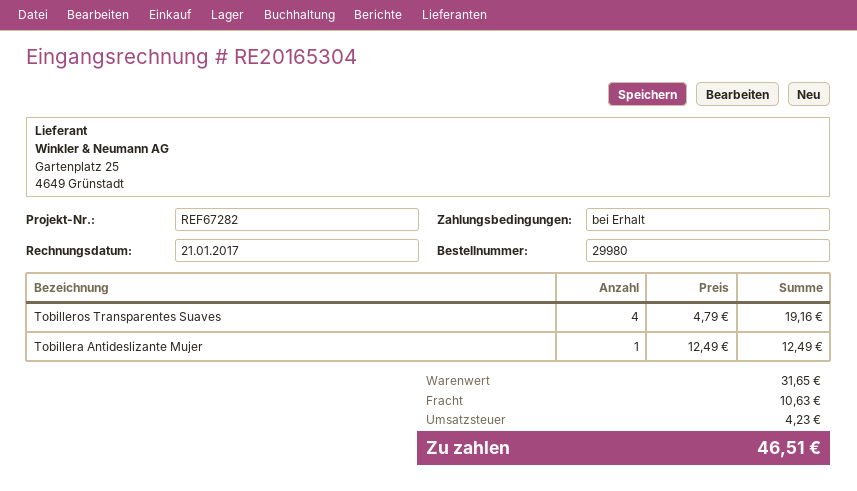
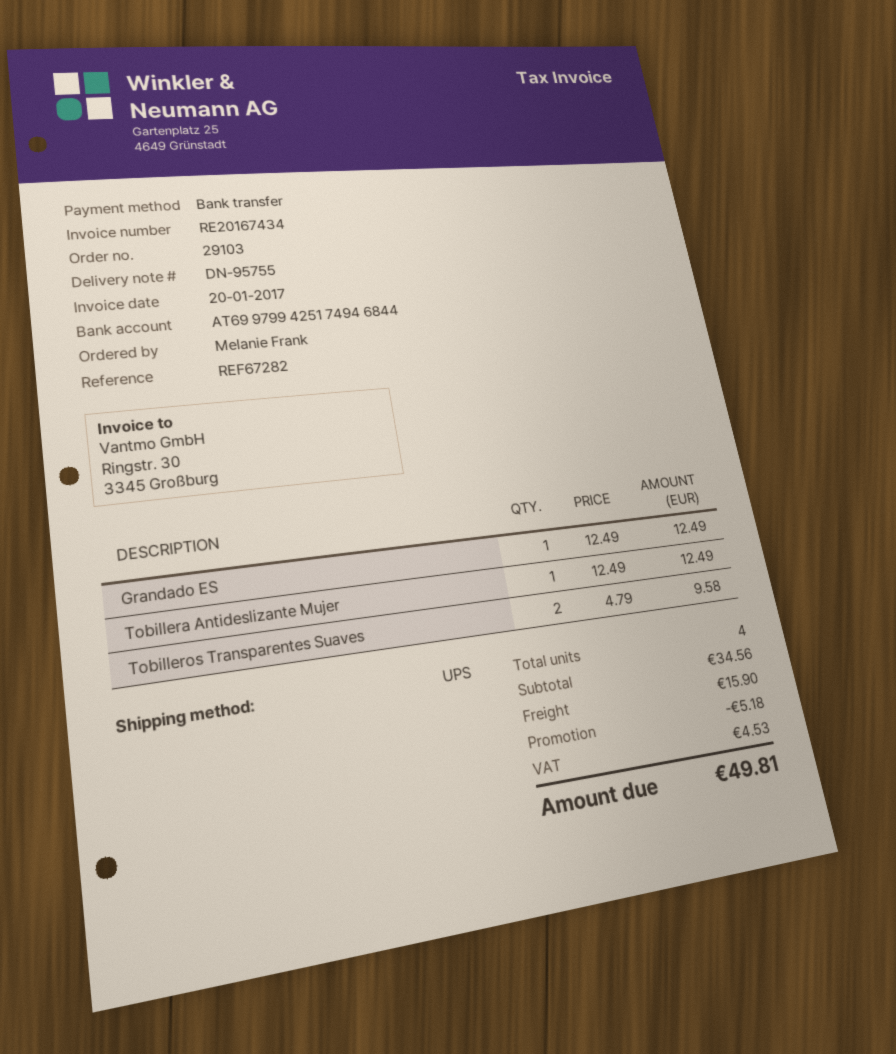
order number: 29980 -> 29103
invoice number: RE20165304 -> RE20167434
invoice date: 2017-01-21 -> 2017-01-20
Tobilleros Transparentes Suaves: 4 x 4.79 = 19.16 -> 2 x 4.79 = 9.58
Grandado ES: none -> 1 x 12.49 = 12.49
subtotal: 31.65 -> 34.56
discount: none -> 5.18
shipping: 10.63 -> 15.90
tax: 4.23 -> 4.53
total: 46.51 -> 49.81

